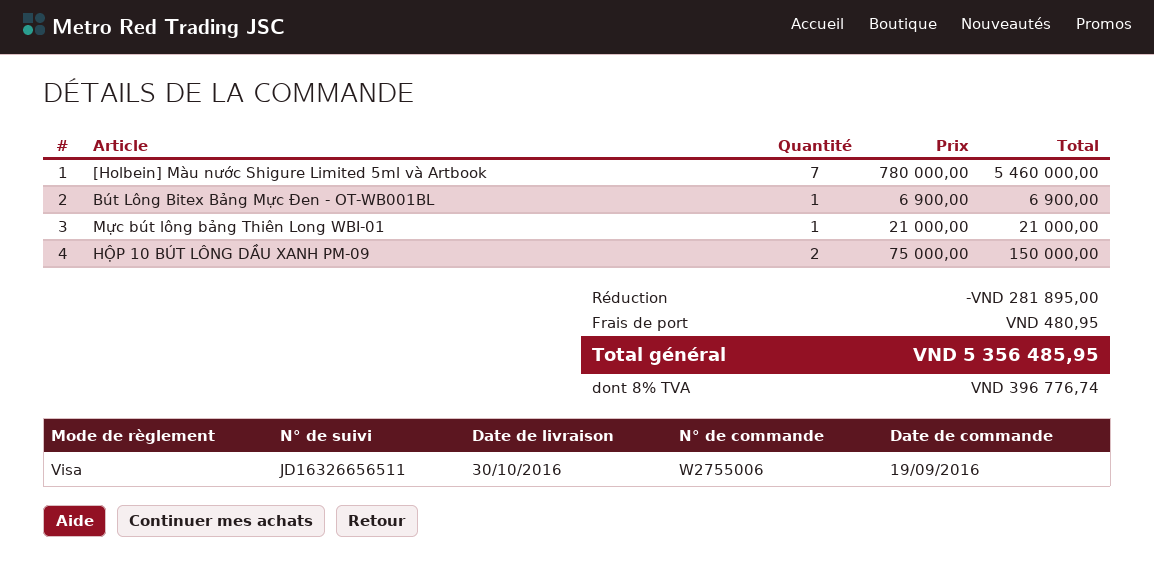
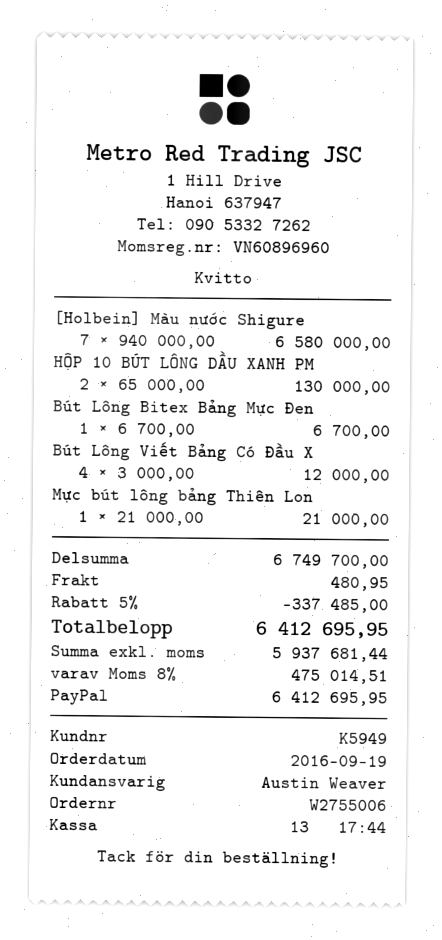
payment method: Visa -> PayPal
[Holbein] Màu nước Shigure Limited 5ml và Artbook: 7 x 780000.00 = 5460000.00 -> 7 x 940000.00 = 6580000.00
Bút Lông Bitex Bảng Mực Đen - OT-WB001BL: 1 x 6900.00 = 6900.00 -> 1 x 6700.00 = 6700.00
HỘP 10 BÚT LÔNG DẦU XANH PM-09: 2 x 75000.00 = 150000.00 -> 2 x 65000.00 = 130000.00
Bút Lông Viết Bảng Có Đầu X: none -> 4 x 3000.00 = 12000.00
discount: 281895.00 -> 337485.00
tax: 8% = 396776.74 -> 8% = 475014.51
total: 5356485.95 -> 6412695.95

